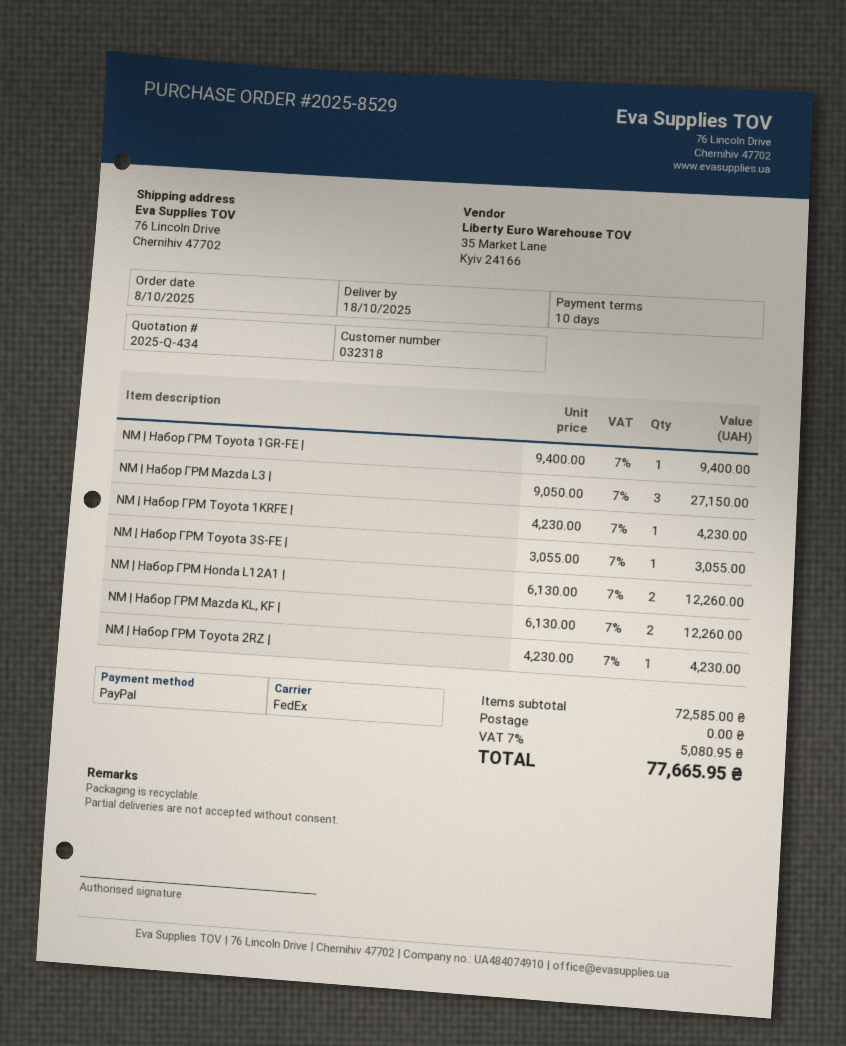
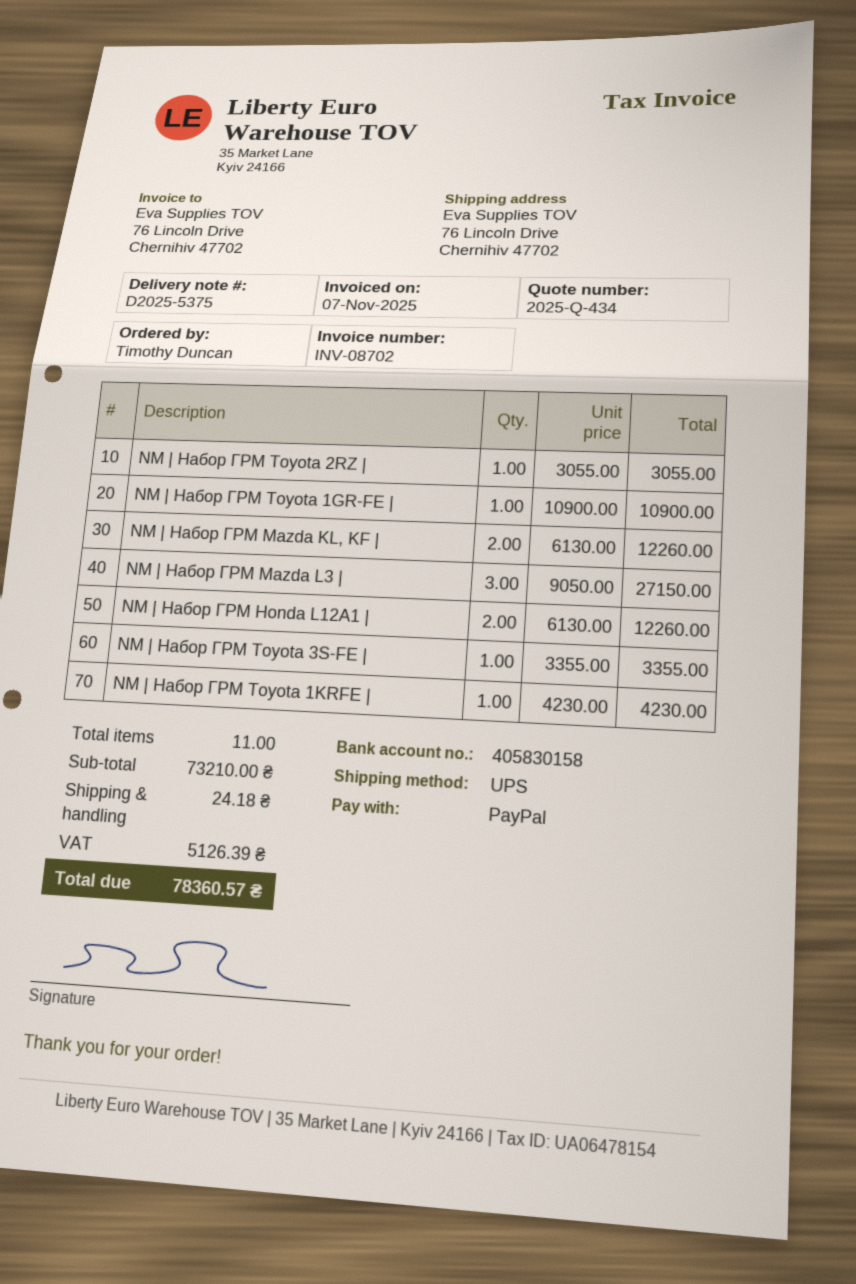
shipping method: FedEx -> UPS
NM | Набор ГРМ Toyota 1GR-FE |: 1 x 9400.00 = 9400.00 -> 1 x 10900.00 = 10900.00
NM | Набор ГРМ Toyota 3S-FE |: 1 x 3055.00 = 3055.00 -> 1 x 3355.00 = 3355.00
NM | Набор ГРМ Toyota 2RZ |: 1 x 4230.00 = 4230.00 -> 1 x 3055.00 = 3055.00
subtotal: 72585.00 -> 73210.00
shipping: 0.00 -> 24.18
tax: 5080.95 -> 5126.39
total: 77665.95 -> 78360.57

